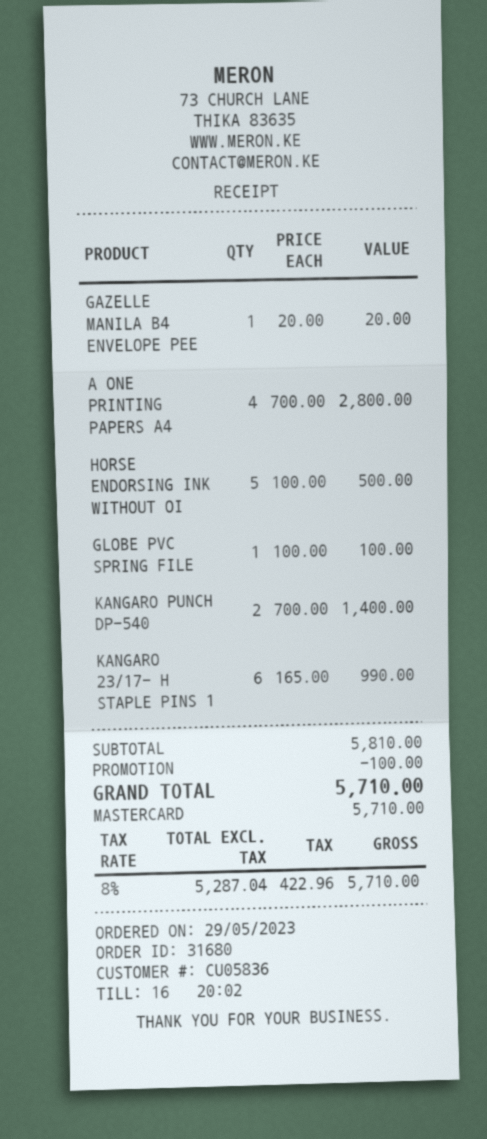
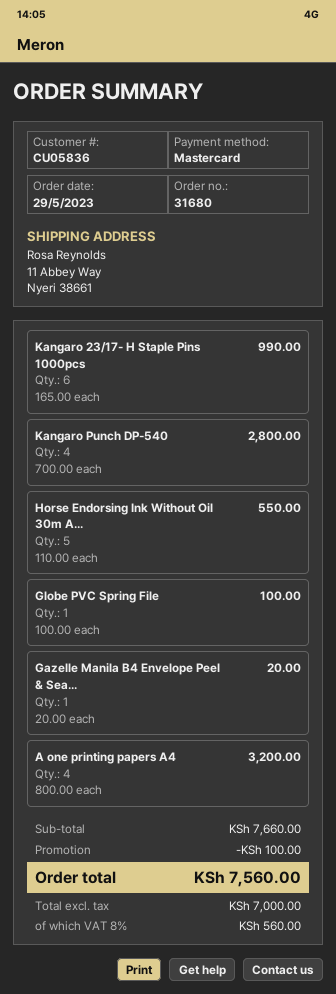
A ONE PRINTING PAPERS A4: 4 x 700.00 = 2800.00 -> 4 x 800.00 = 3200.00
HORSE ENDORSING INK WITHOUT OI: 5 x 100.00 = 500.00 -> 5 x 110.00 = 550.00
KANGARO PUNCH DP-540: 2 x 700.00 = 1400.00 -> 4 x 700.00 = 2800.00
subtotal: 5810.00 -> 7660.00
net: 5287.04 -> 7000.00
tax: 8% = 422.96 -> 8% = 560.00
total: 5710.00 -> 7560.00

